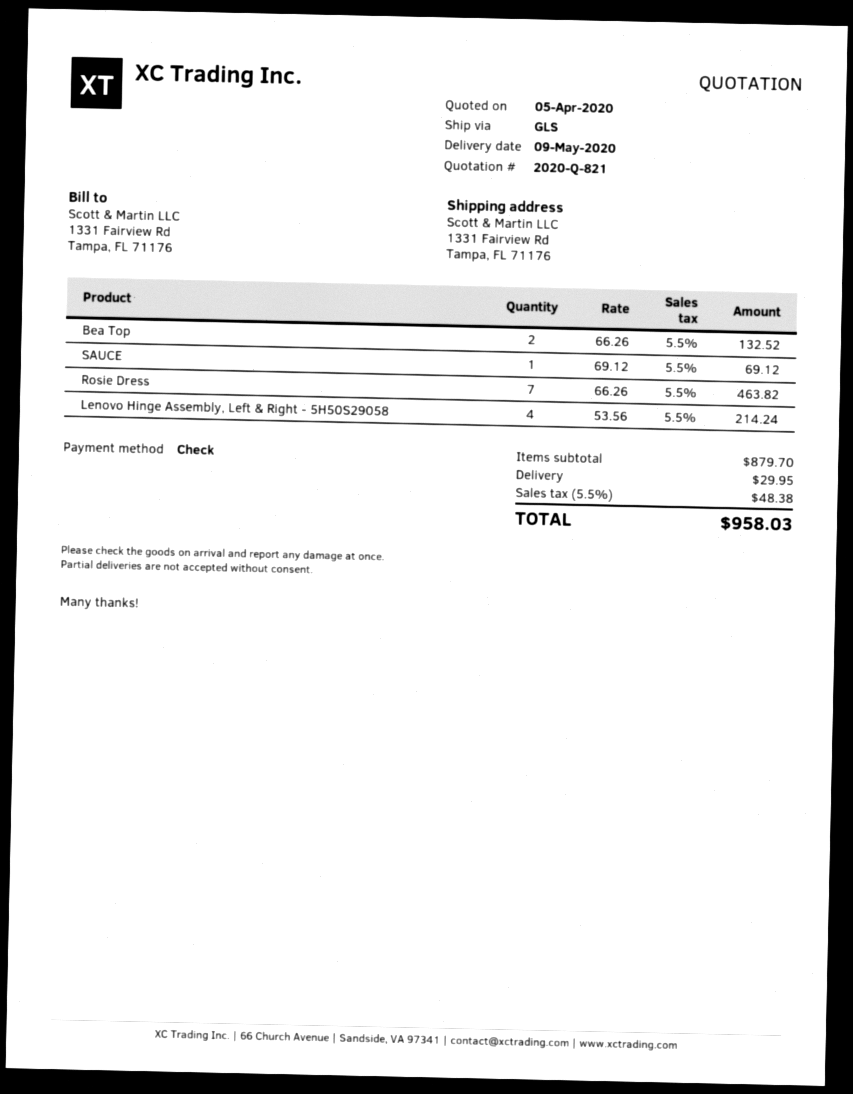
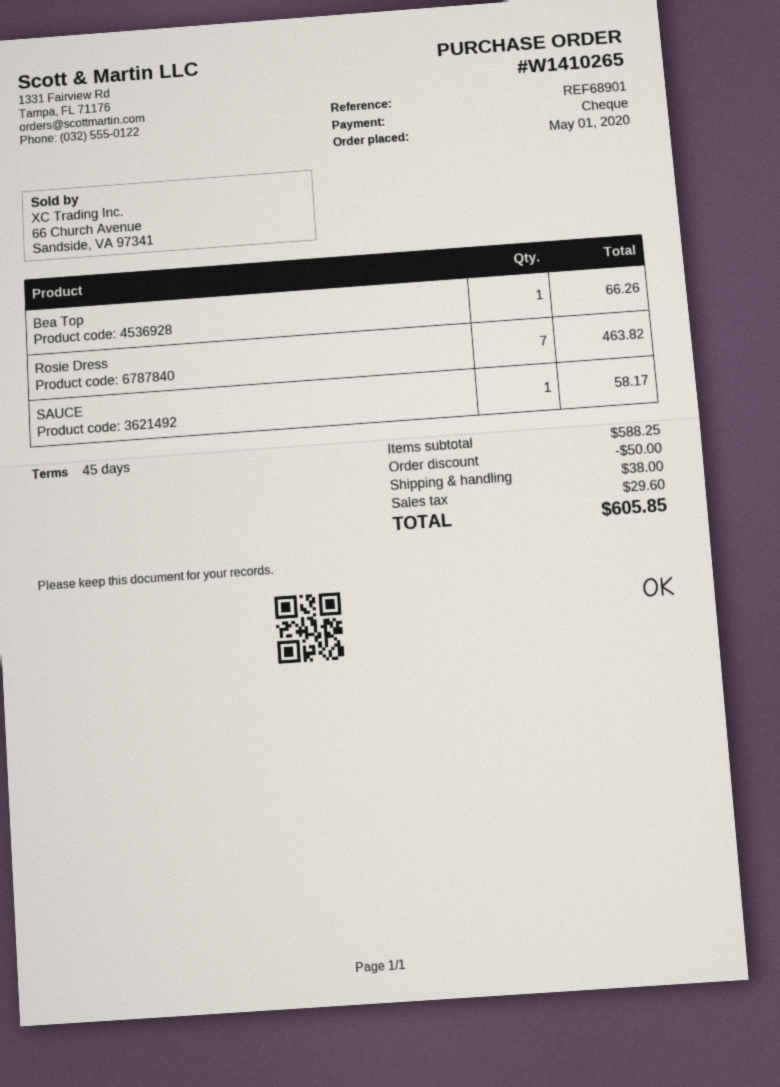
Bea Top: 2 for 132.52 -> 1 for 66.26
SAUCE: 1 for 69.12 -> 1 for 58.17
Lenovo Hinge Assembly, Left & Right - 5H50S29058: 4 for 214.24 -> none
subtotal: 879.70 -> 588.25
discount: none -> 50.00
shipping: 29.95 -> 38.00
tax: 48.38 -> 29.60
total: 958.03 -> 605.85

